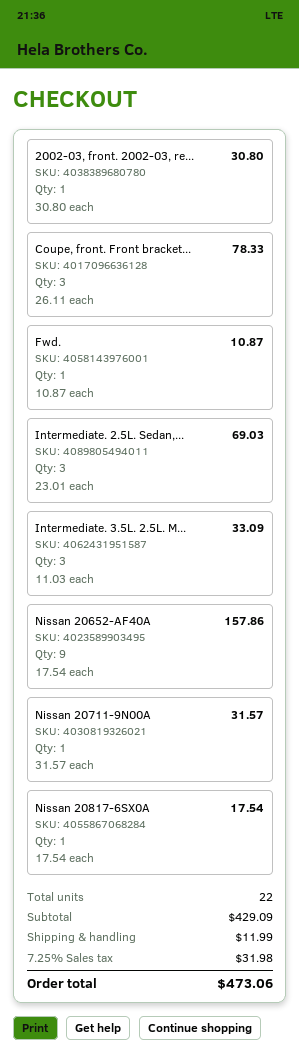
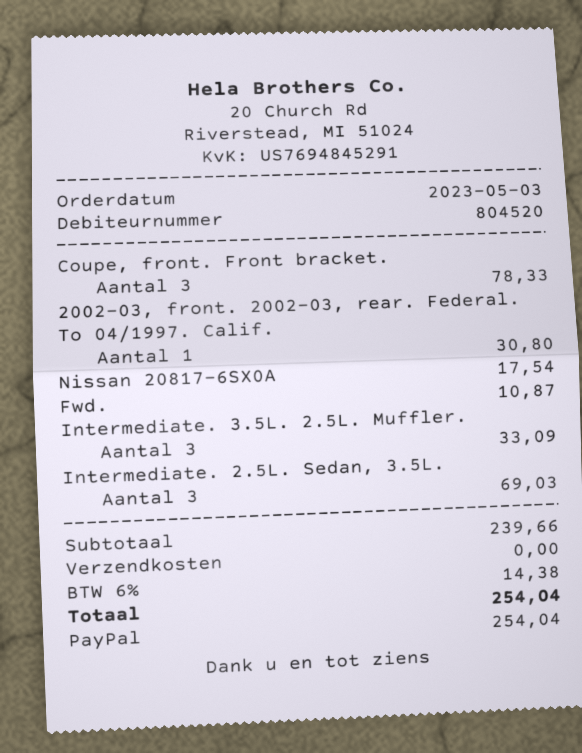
Nissan 20652-AF40A: 9 for 157.86 -> none
Nissan 20711-9N00A: 1 for 31.57 -> none
subtotal: 429.09 -> 239.66
shipping: 11.99 -> 0.00
tax: 7.25% = 31.98 -> 6% = 14.38
total: 473.06 -> 254.04

